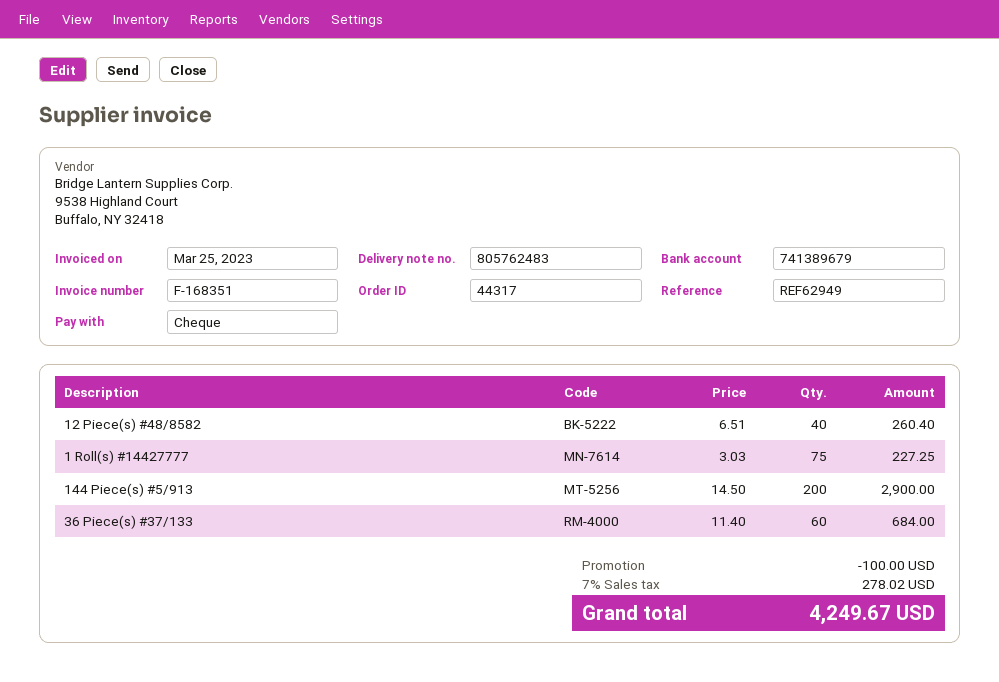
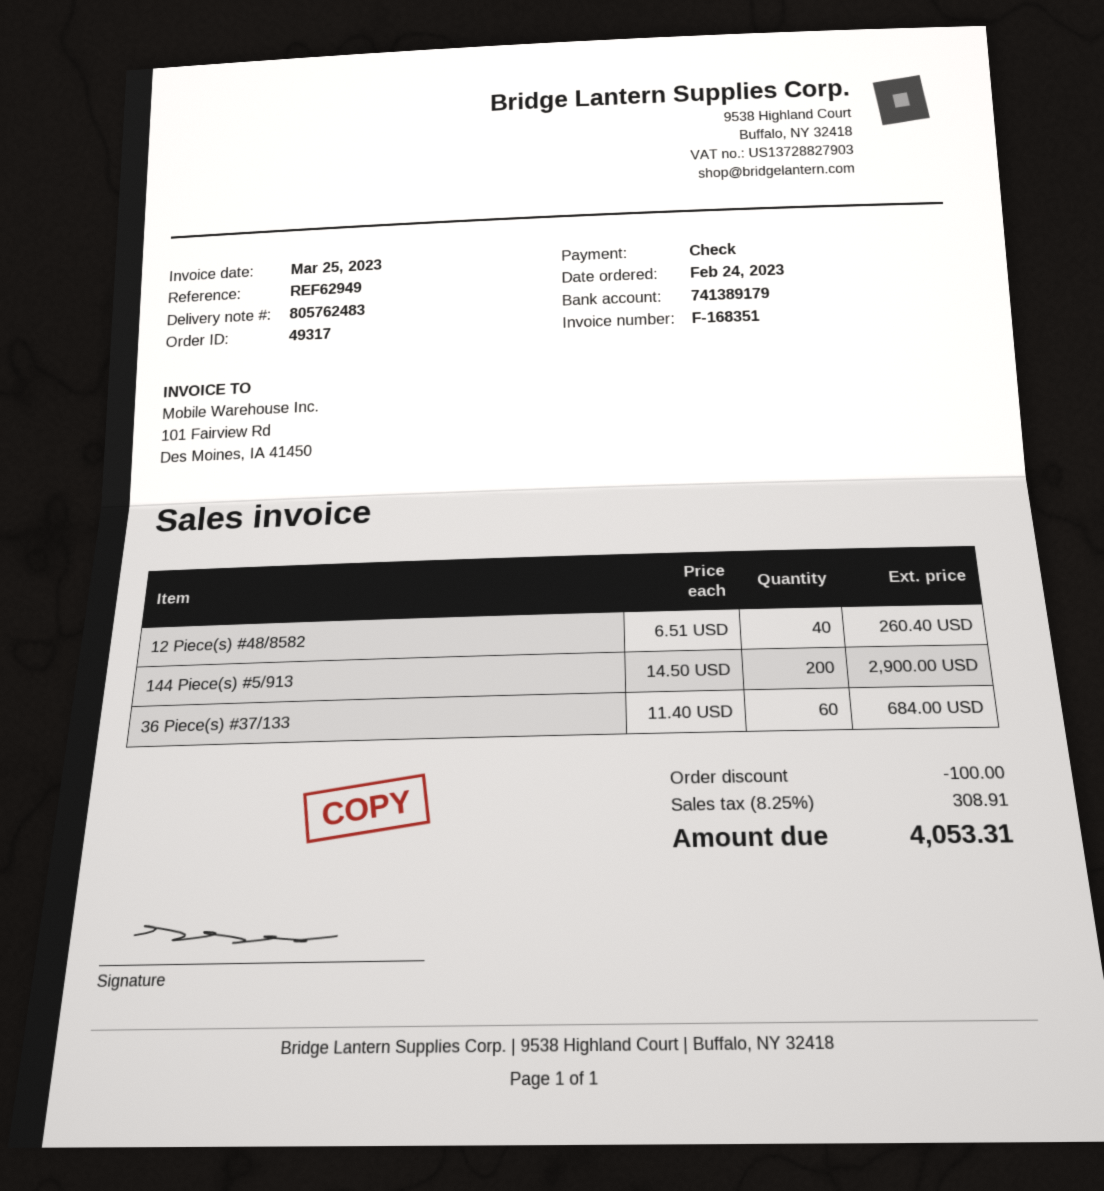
order number: 44317 -> 49317
bank account: 741389679 -> 741389179
1 Roll(s) #14427777: 75 x 3.03 = 227.25 -> none
tax: 7% = 278.02 -> 8.25% = 308.91
total: 4249.67 -> 4053.31

